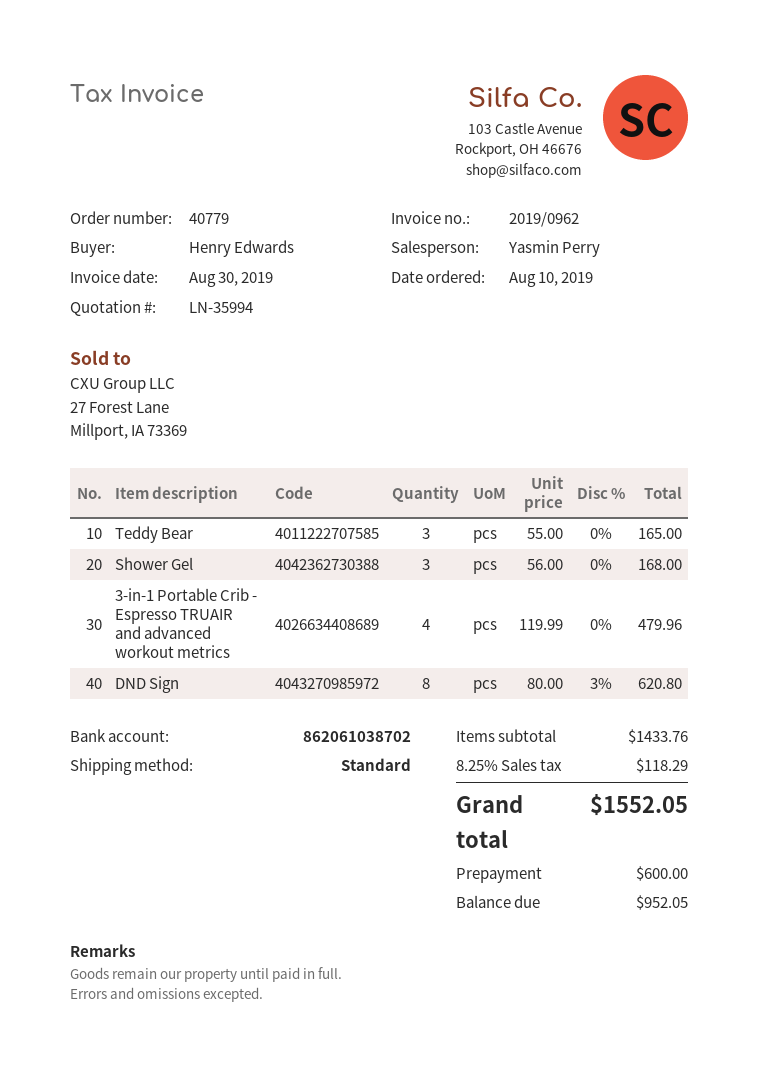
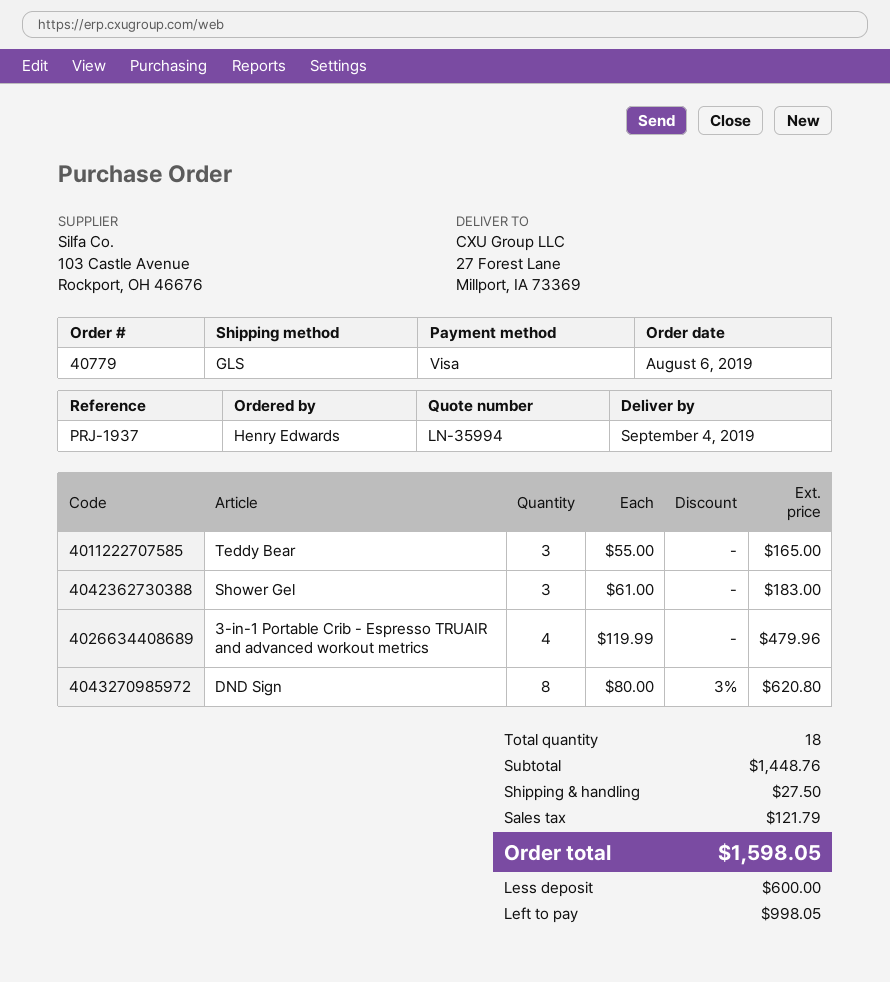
order date: 2019-08-10 -> 2019-08-06
shipping method: standard -> GLS
Shower Gel: 3 x 56.00 = 168.00 -> 3 x 61.00 = 183.00
subtotal: 1433.76 -> 1448.76
shipping: none -> 27.50
tax: 118.29 -> 121.79
total: 1552.05 -> 1598.05
balance: 952.05 -> 998.05

